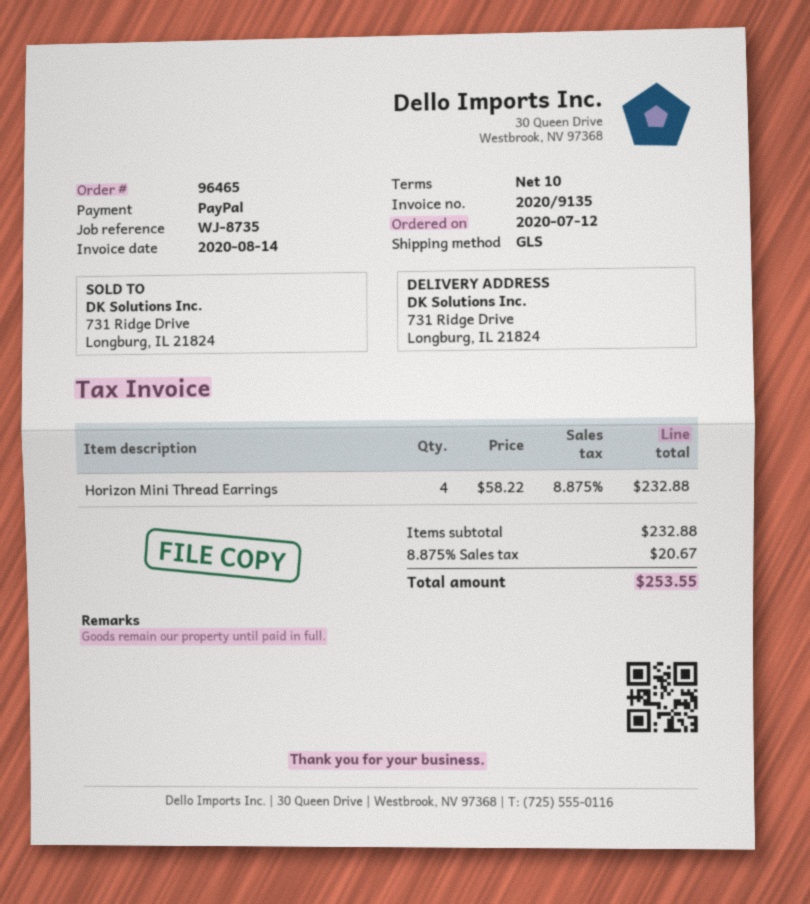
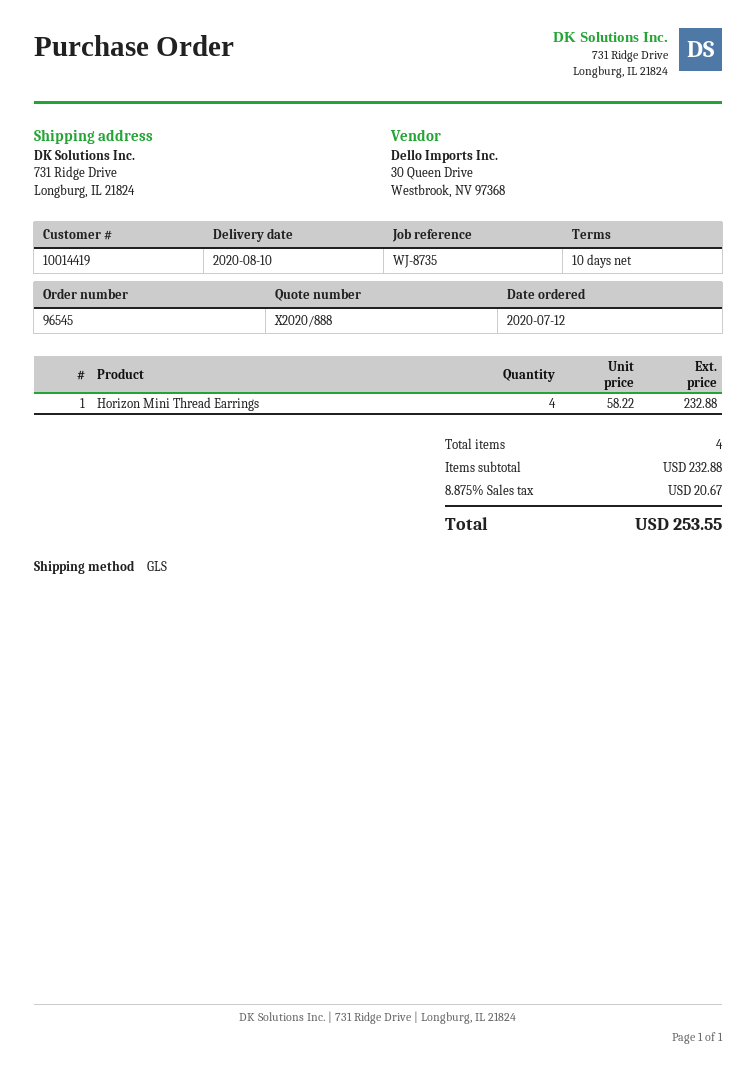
order number: 96465 -> 96545

